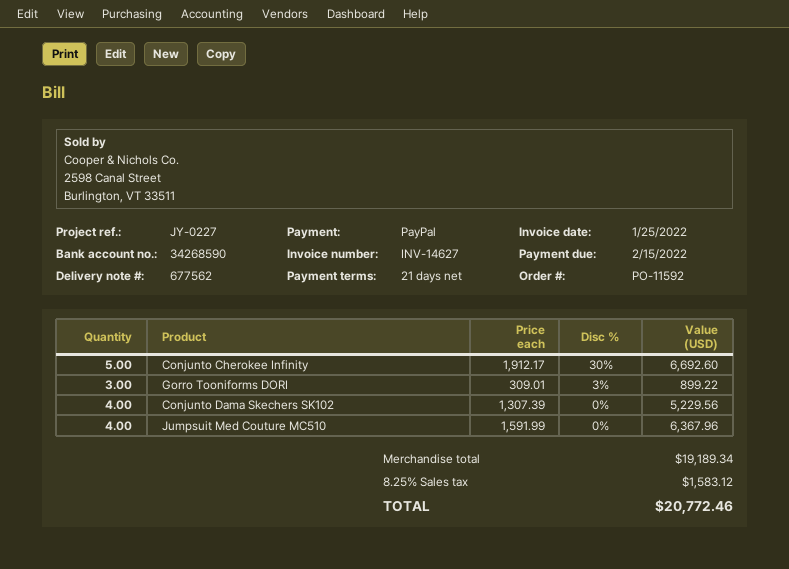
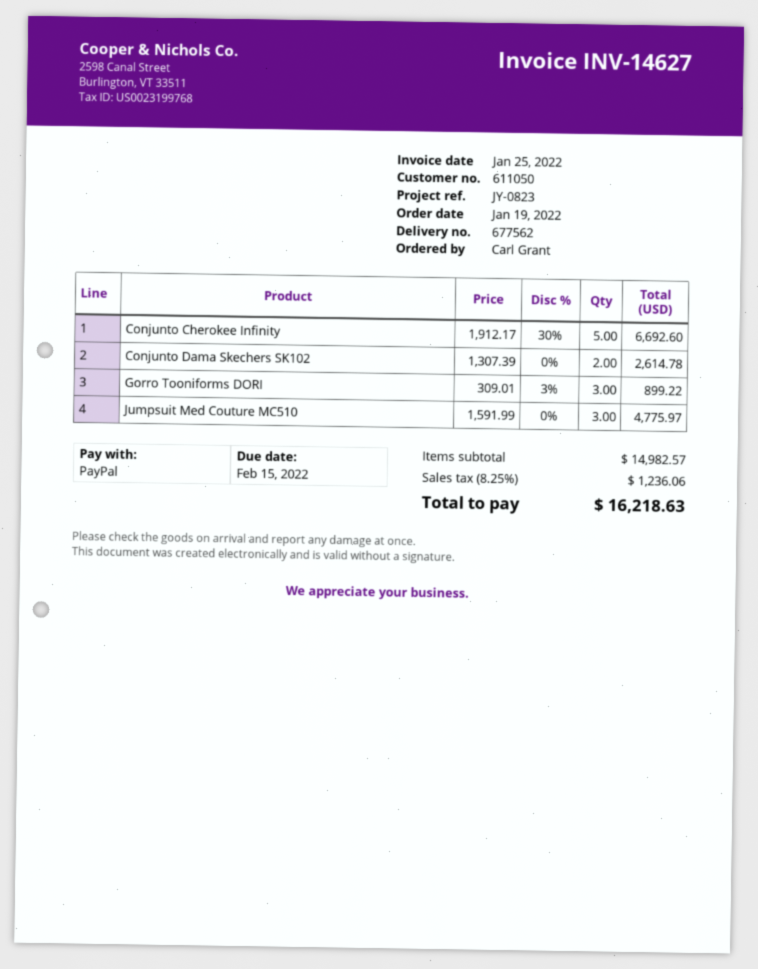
reference: JY-0227 -> JY-0823
Conjunto Dama Skechers SK102: 4 x 1307.39 = 5229.56 -> 2 x 1307.39 = 2614.78
Jumpsuit Med Couture MC510: 4 x 1591.99 = 6367.96 -> 3 x 1591.99 = 4775.97
subtotal: 19189.34 -> 14982.57
tax: 8.25% = 1583.12 -> 8.25% = 1236.06
total: 20772.46 -> 16218.63

